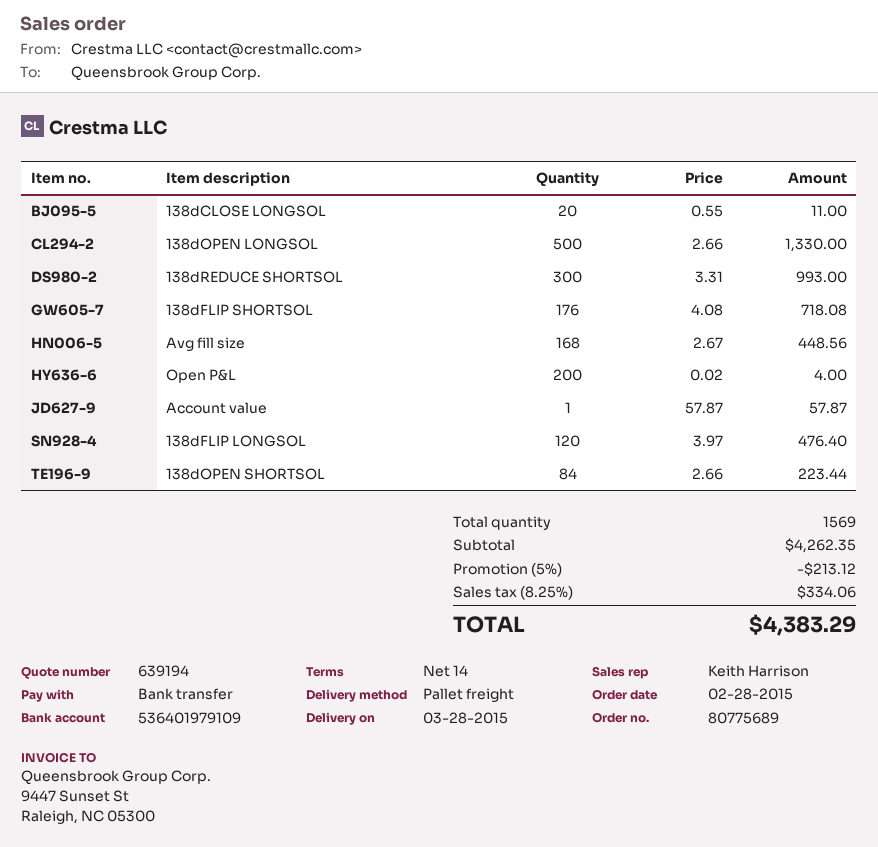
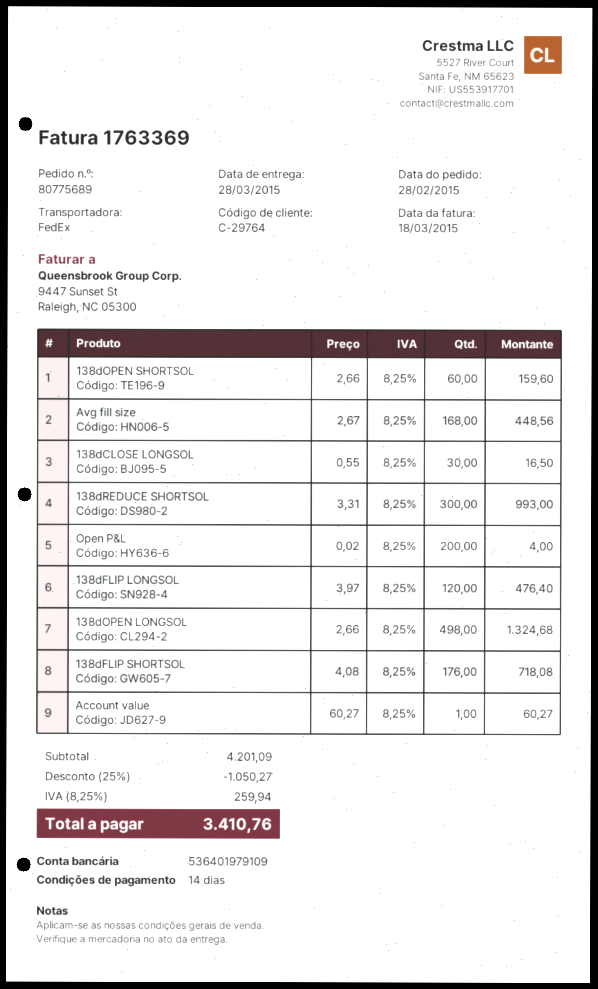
shipping method: pallet freight -> FedEx
138dCLOSE LONGSOL: 20 x 0.55 = 11.00 -> 30 x 0.55 = 16.50
138dOPEN LONGSOL: 500 x 2.66 = 1330.00 -> 498 x 2.66 = 1324.68
Account value: 1 x 57.87 = 57.87 -> 1 x 60.27 = 60.27
138dOPEN SHORTSOL: 84 x 2.66 = 223.44 -> 60 x 2.66 = 159.60
subtotal: 4262.35 -> 4201.09
discount: 5% = 213.12 -> 25% = 1050.27
tax: 8.25% = 334.06 -> 8.25% = 259.94
total: 4383.29 -> 3410.76

